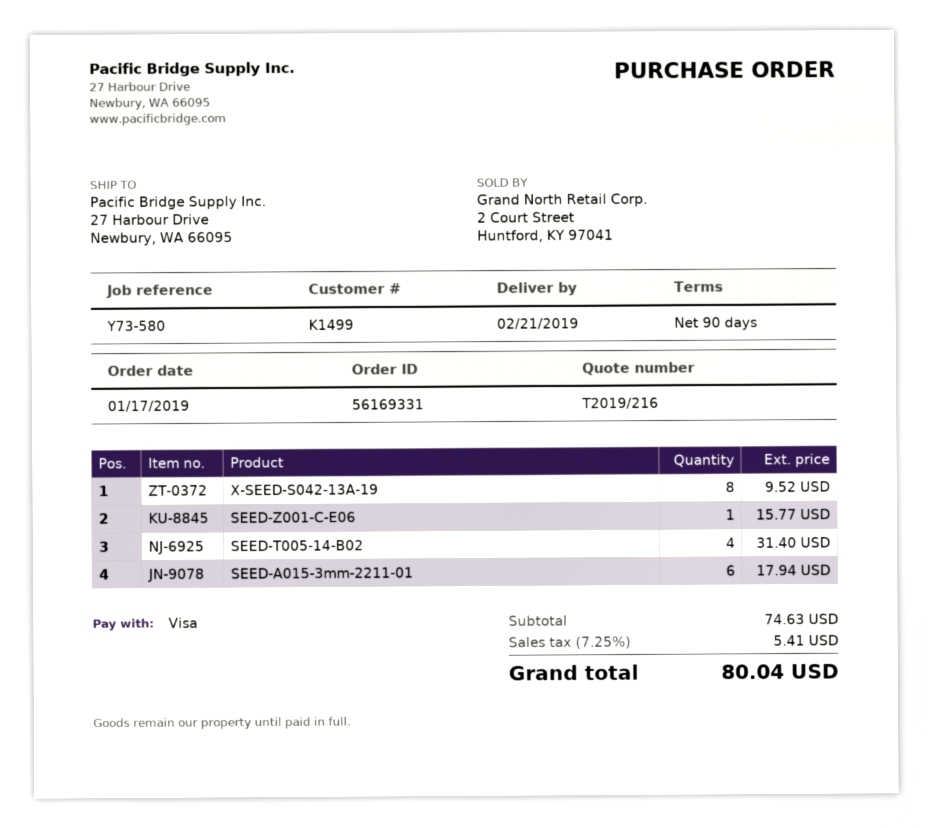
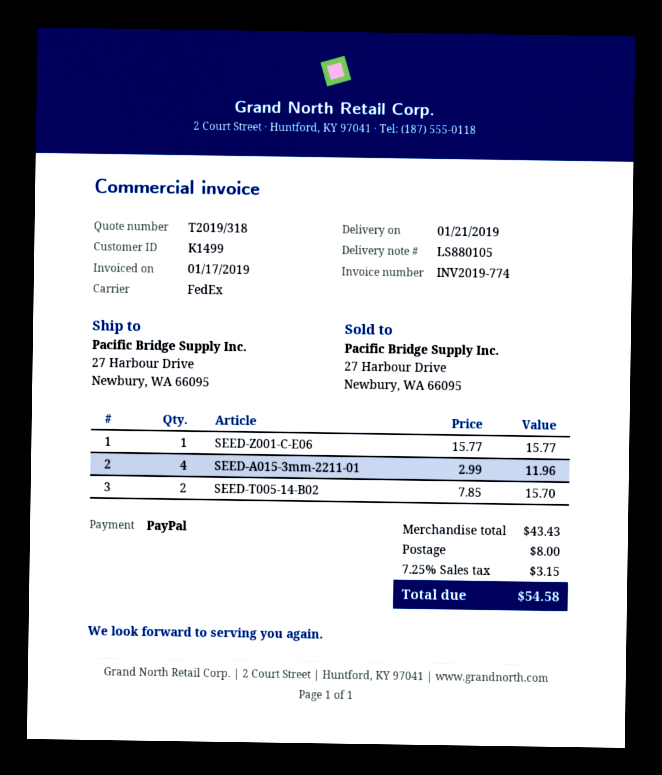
quote number: T2019/216 -> T2019/318
delivery date: 2019-02-21 -> 2019-01-21
payment method: Visa -> PayPal
X-SEED-S042-13A-19: 8 for 9.52 -> none
SEED-T005-14-B02: 4 for 31.40 -> 2 for 15.70
SEED-A015-3mm-2211-01: 6 for 17.94 -> 4 for 11.96
subtotal: 74.63 -> 43.43
shipping: none -> 8.00
tax: 7.25% = 5.41 -> 7.25% = 3.15
total: 80.04 -> 54.58

